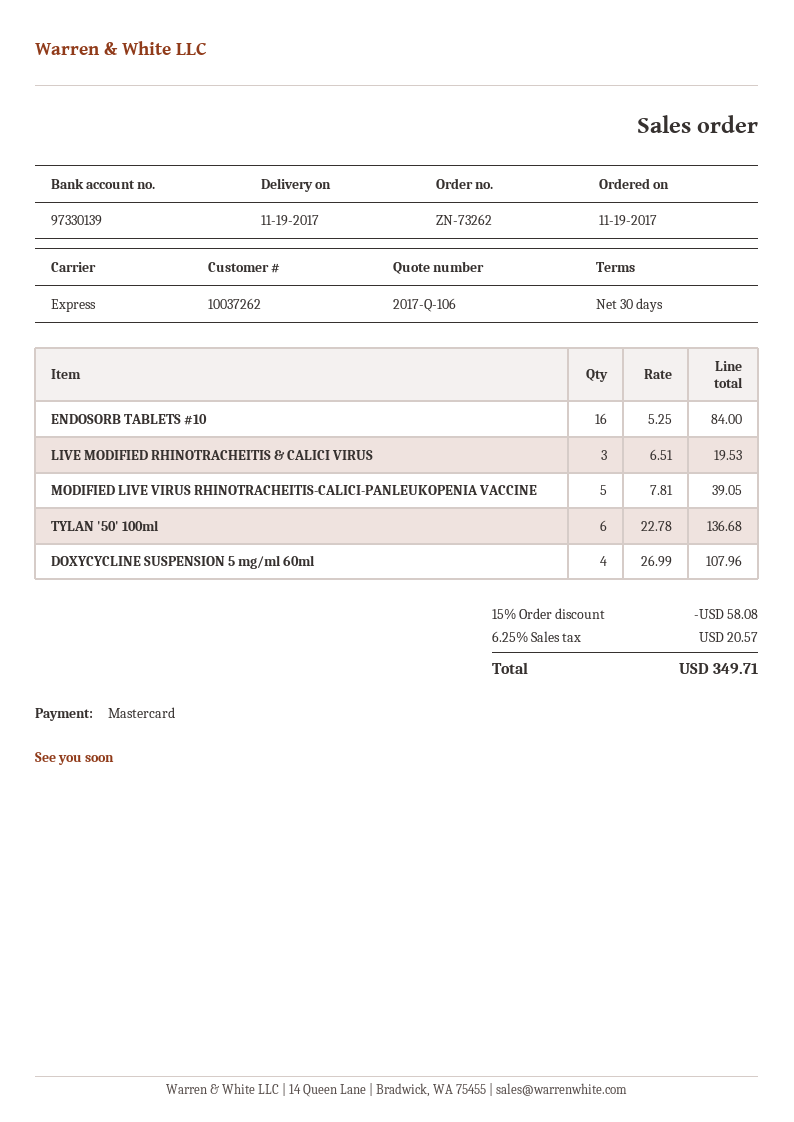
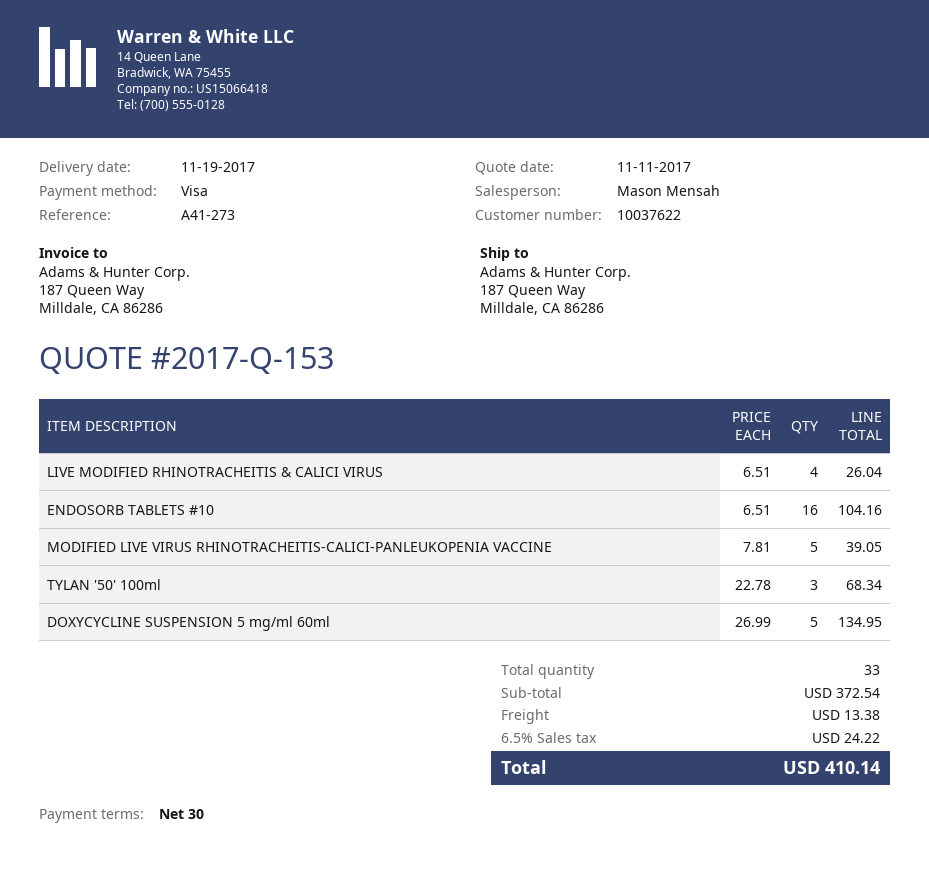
quote number: 2017-Q-106 -> 2017-Q-153
customer number: 10037262 -> 10037622
payment method: Mastercard -> Visa
ENDOSORB TABLETS #10: 16 x 5.25 = 84.00 -> 16 x 6.51 = 104.16
LIVE MODIFIED RHINOTRACHEITIS & CALICI VIRUS: 3 x 6.51 = 19.53 -> 4 x 6.51 = 26.04
TYLAN '50' 100ml: 6 x 22.78 = 136.68 -> 3 x 22.78 = 68.34
DOXYCYCLINE SUSPENSION 5 mg/ml 60ml: 4 x 26.99 = 107.96 -> 5 x 26.99 = 134.95
discount: 15% = 58.08 -> none
shipping: none -> 13.38
tax: 6.25% = 20.57 -> 6.5% = 24.22
total: 349.71 -> 410.14

